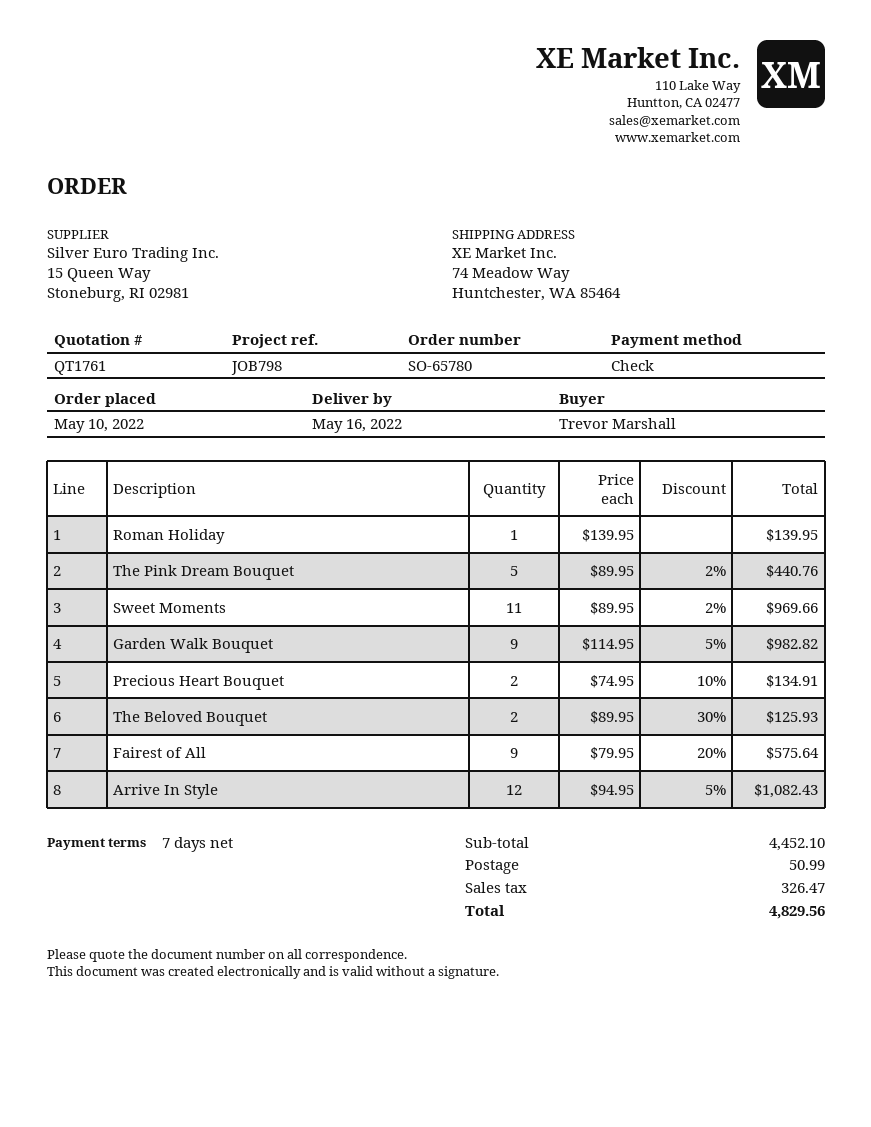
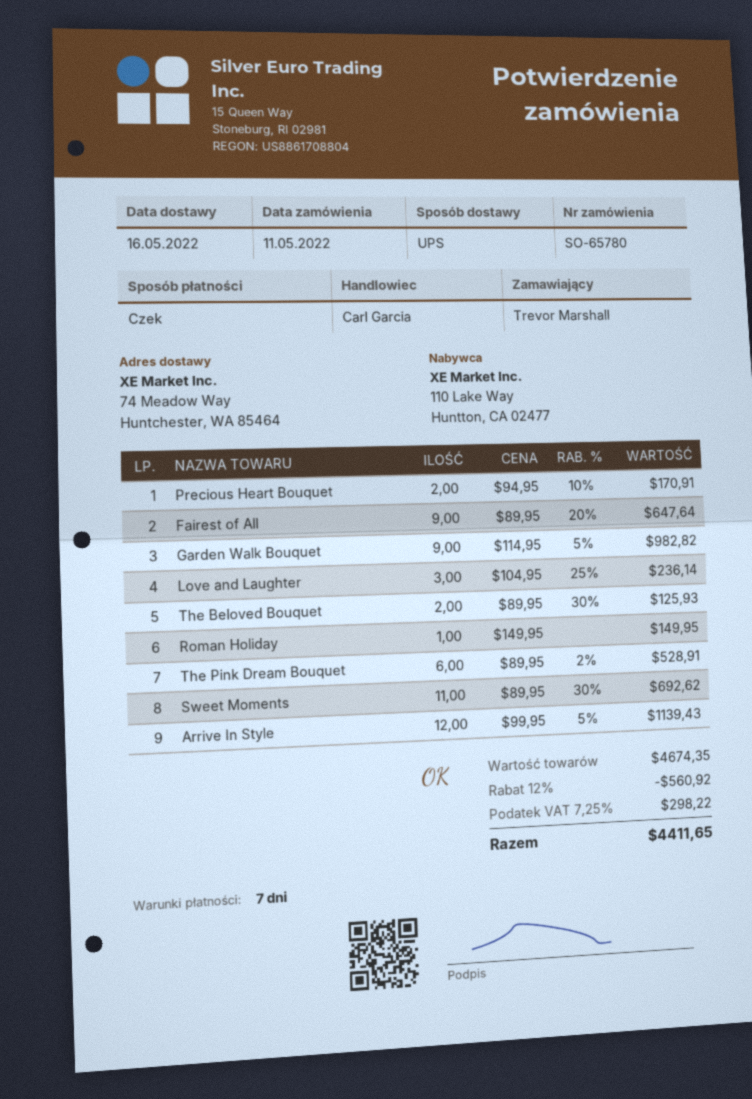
order date: 2022-05-10 -> 2022-05-11
Roman Holiday: 1 x 139.95 = 139.95 -> 1 x 149.95 = 149.95
The Pink Dream Bouquet: 5 x 89.95 - 2% = 440.76 -> 6 x 89.95 - 2% = 528.91
Sweet Moments: 11 x 89.95 - 2% = 969.66 -> 11 x 89.95 - 30% = 692.62
Precious Heart Bouquet: 2 x 74.95 - 10% = 134.91 -> 2 x 94.95 - 10% = 170.91
Fairest of All: 9 x 79.95 - 20% = 575.64 -> 9 x 89.95 - 20% = 647.64
Arrive In Style: 12 x 94.95 - 5% = 1082.43 -> 12 x 99.95 - 5% = 1139.43
Love and Laughter: none -> 3 x 104.95 - 25% = 236.14
subtotal: 4452.10 -> 4674.35
discount: none -> 12% = 560.92
shipping: 50.99 -> none
tax: 326.47 -> 298.22
total: 4829.56 -> 4411.65

